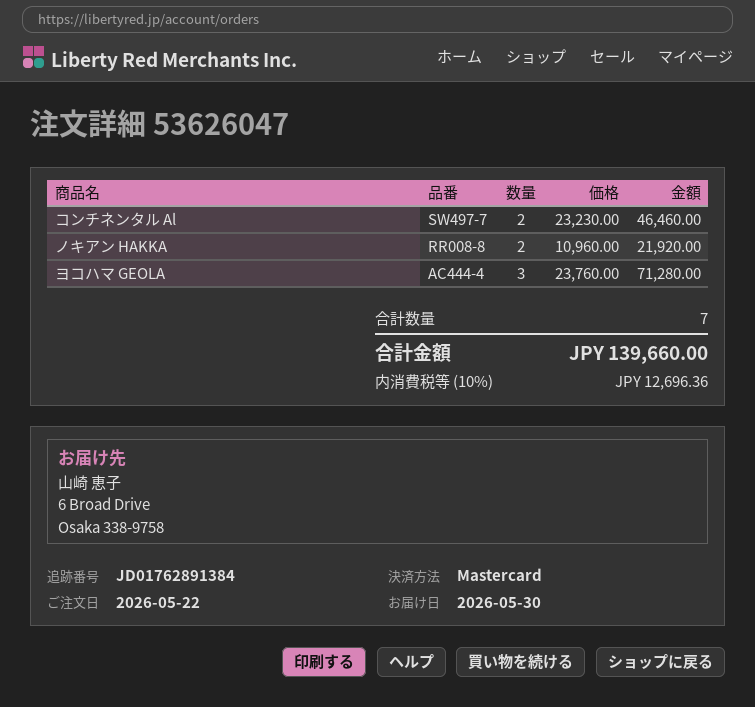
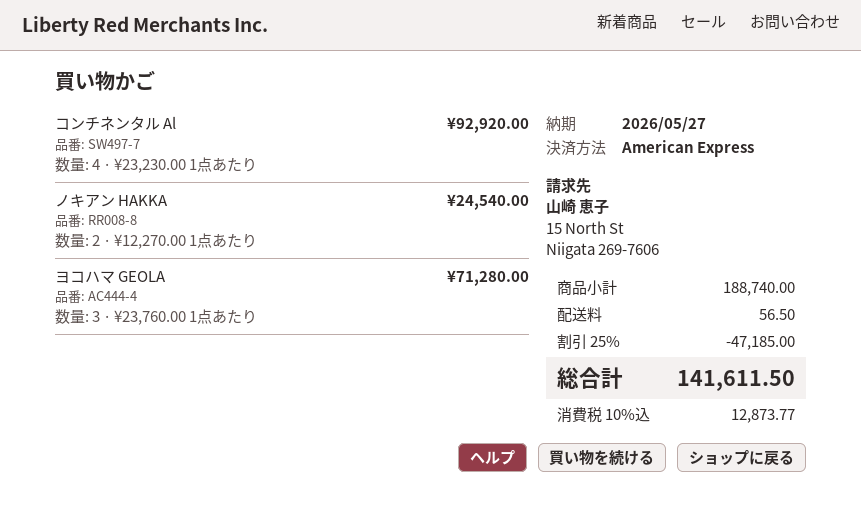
delivery date: 2026-05-30 -> 2026-05-27
payment method: Mastercard -> American Express
コンチネンタル Al: 2 x 23230.00 = 46460.00 -> 4 x 23230.00 = 92920.00
ノキアン HAKKA: 2 x 10960.00 = 21920.00 -> 2 x 12270.00 = 24540.00
discount: none -> 25% = 47185.00
shipping: none -> 56.50
tax: 10% = 12696.36 -> 10% = 12873.77
total: 139660.00 -> 141611.50

